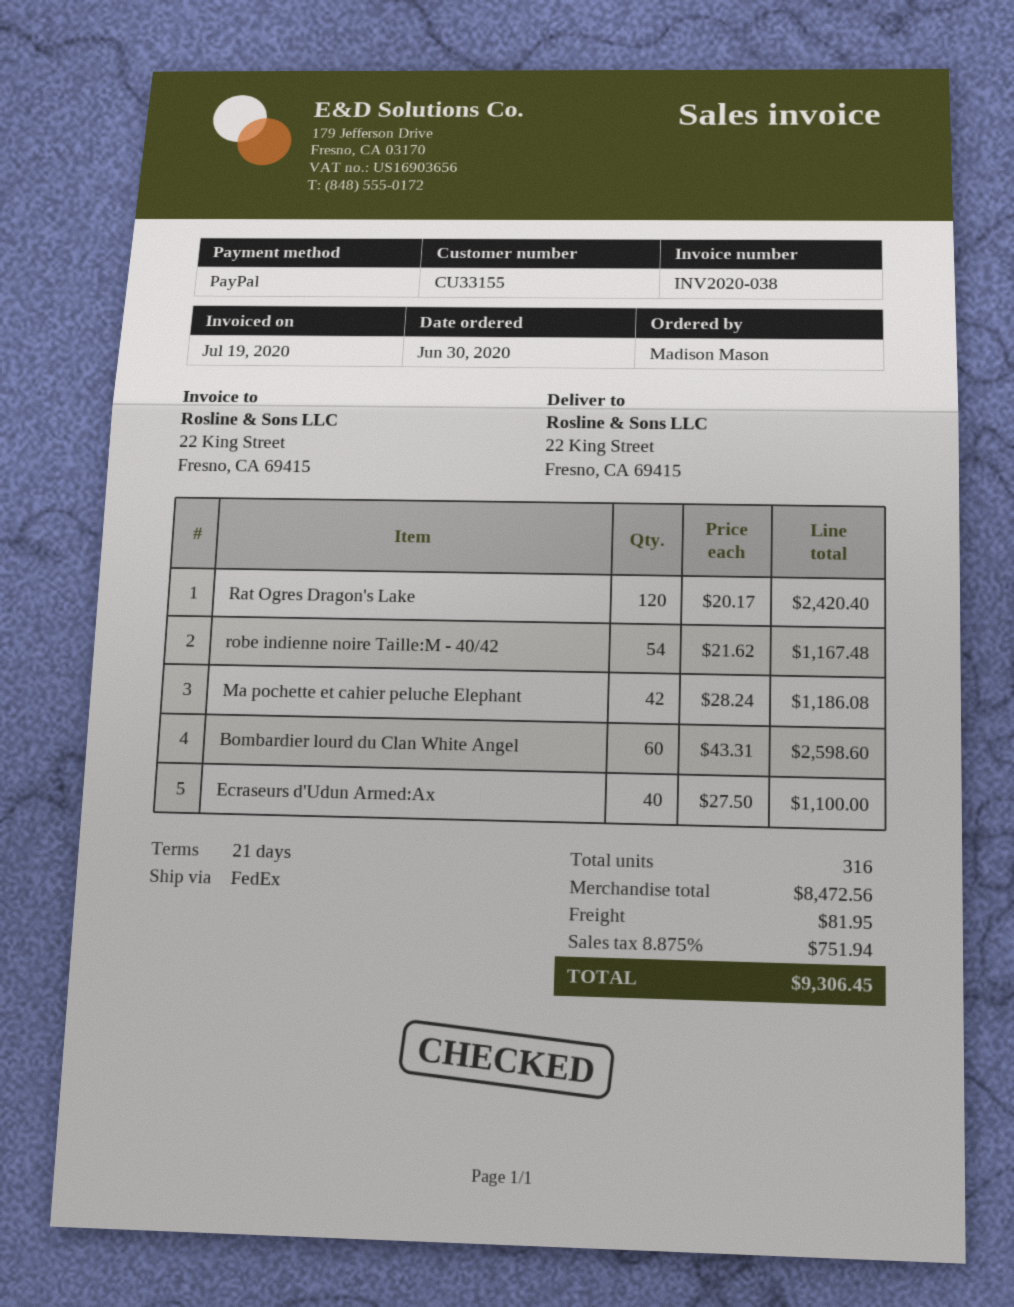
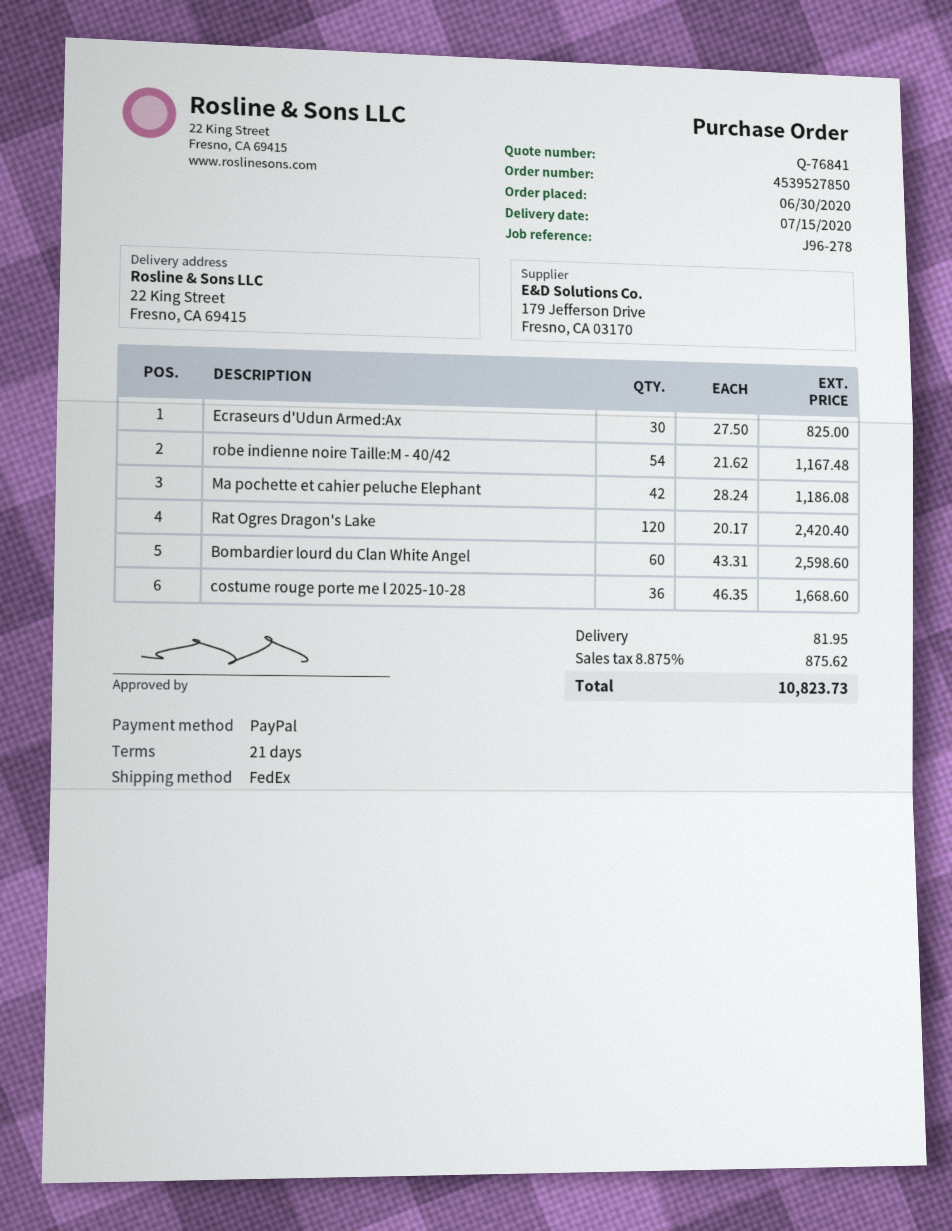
Ecraseurs d'Udun Armed:Ax: 40 x 27.50 = 1100.00 -> 30 x 27.50 = 825.00
costume rouge porte me l 2025-10-28: none -> 36 x 46.35 = 1668.60
tax: 8.875% = 751.94 -> 8.875% = 875.62
total: 9306.45 -> 10823.73

